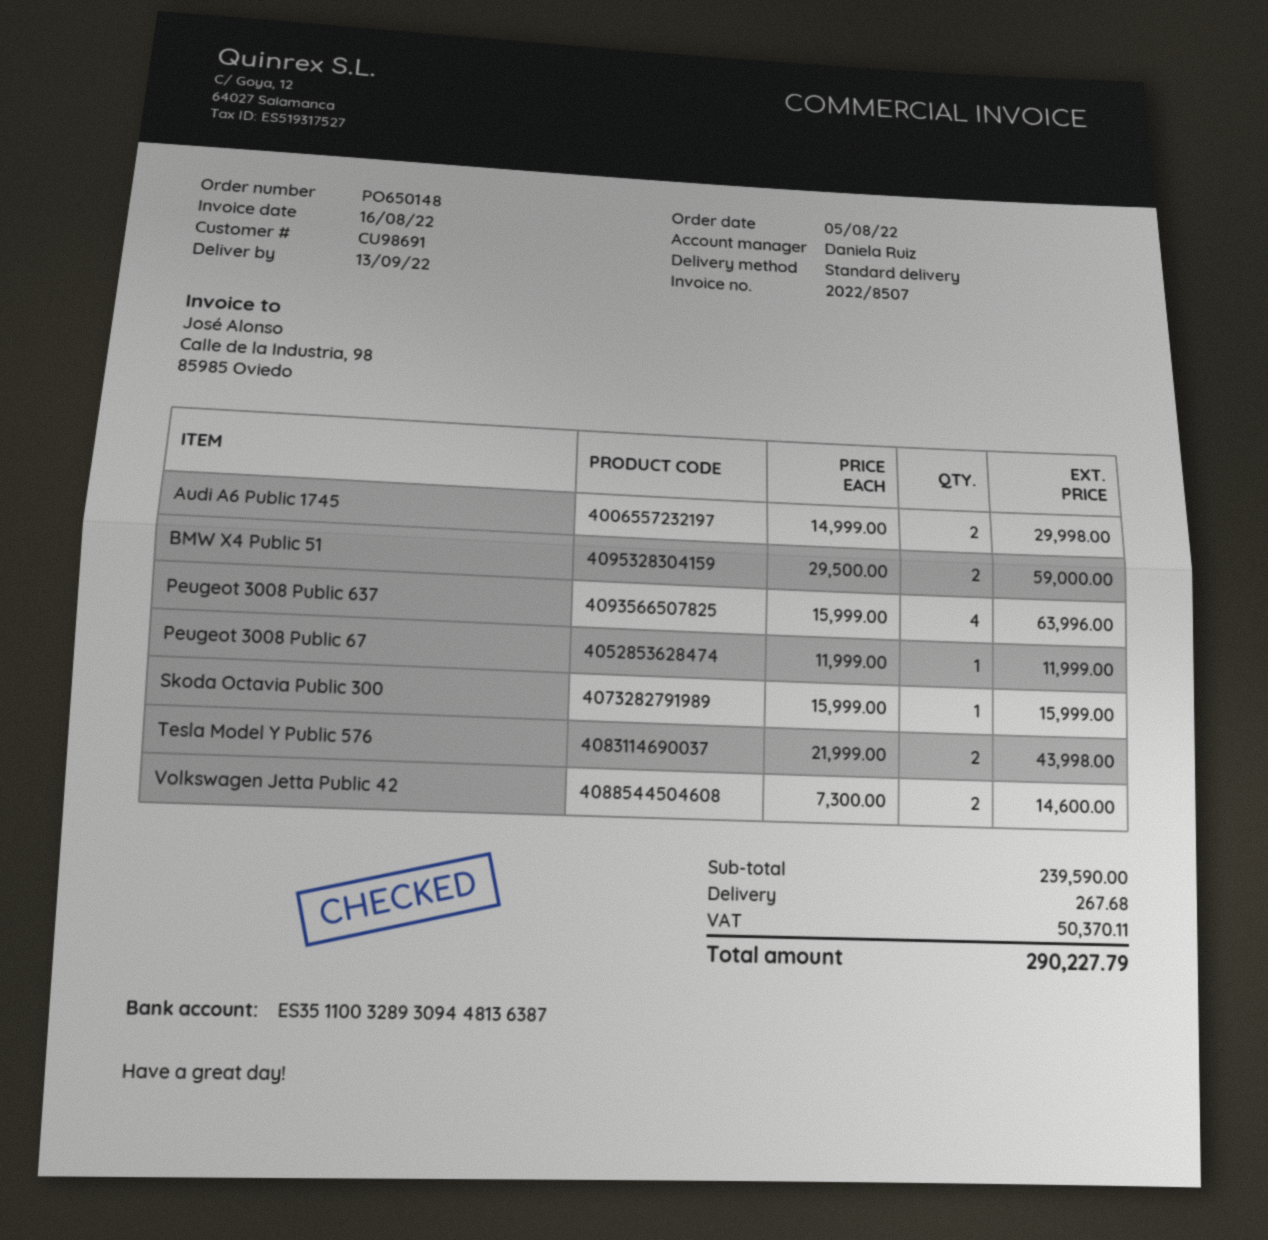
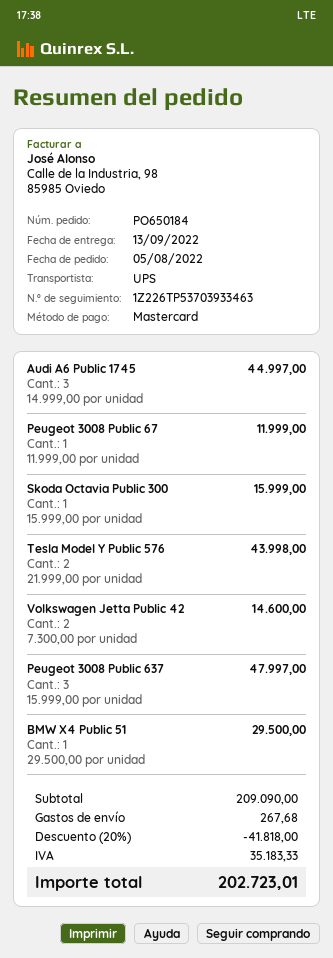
order number: PO650148 -> PO650184
shipping method: standard -> UPS
Audi A6 Public 1745: 2 x 14999.00 = 29998.00 -> 3 x 14999.00 = 44997.00
BMW X4 Public 51: 2 x 29500.00 = 59000.00 -> 1 x 29500.00 = 29500.00
Peugeot 3008 Public 637: 4 x 15999.00 = 63996.00 -> 3 x 15999.00 = 47997.00
subtotal: 239590.00 -> 209090.00
discount: none -> 20% = 41818.00
tax: 50370.11 -> 35183.33
total: 290227.79 -> 202723.01

